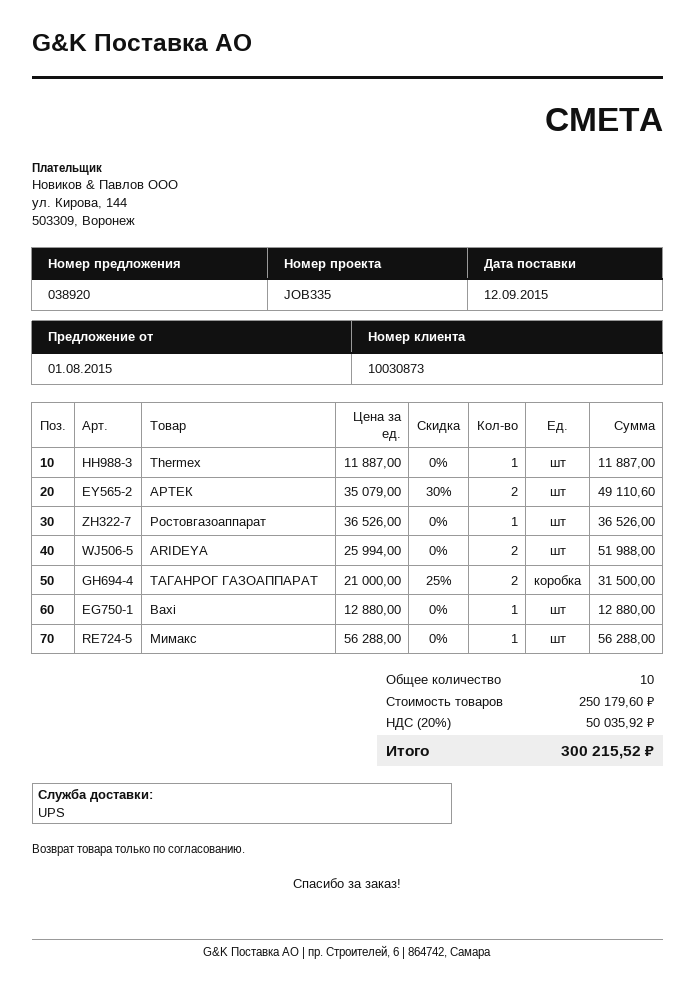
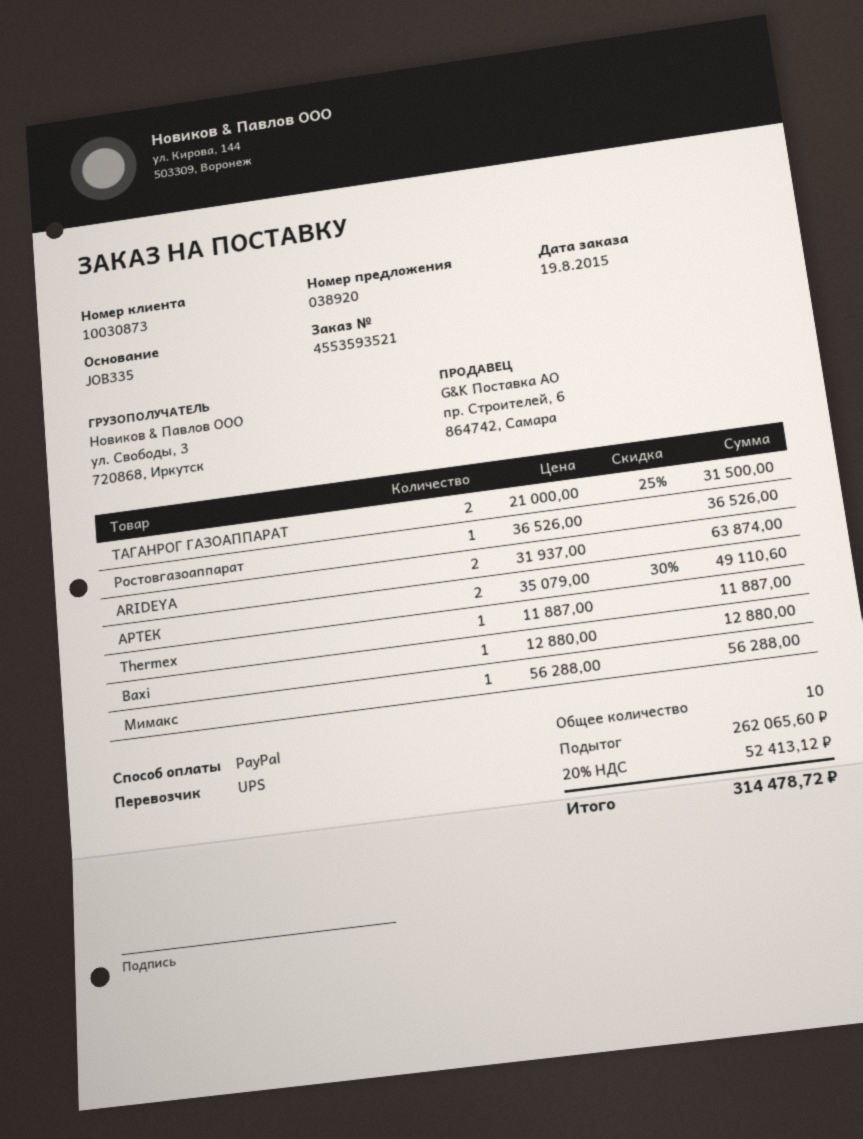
ARIDEYA: 2 x 25994.00 = 51988.00 -> 2 x 31937.00 = 63874.00
subtotal: 250179.60 -> 262065.60
tax: 20% = 50035.92 -> 20% = 52413.12
total: 300215.52 -> 314478.72

